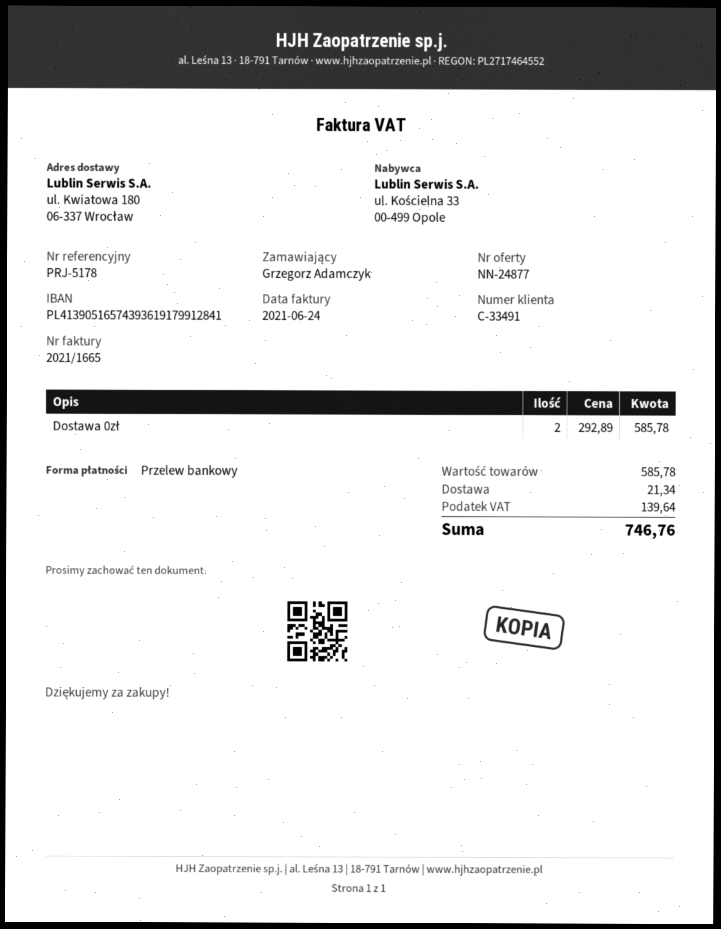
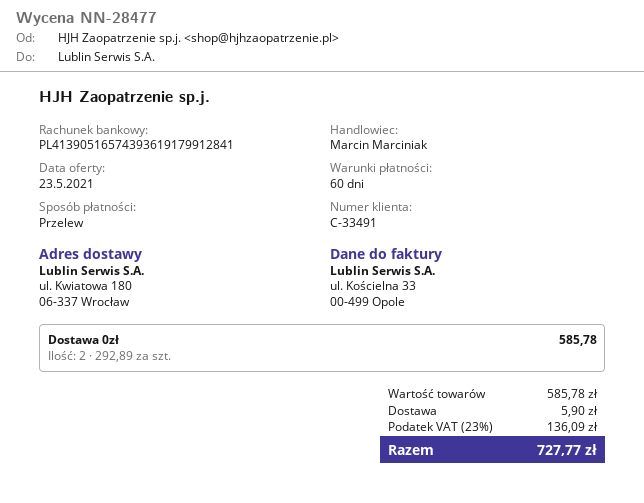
quote number: NN-24877 -> NN-28477
shipping: 21.34 -> 5.90
tax: 139.64 -> 136.09
total: 746.76 -> 727.77

